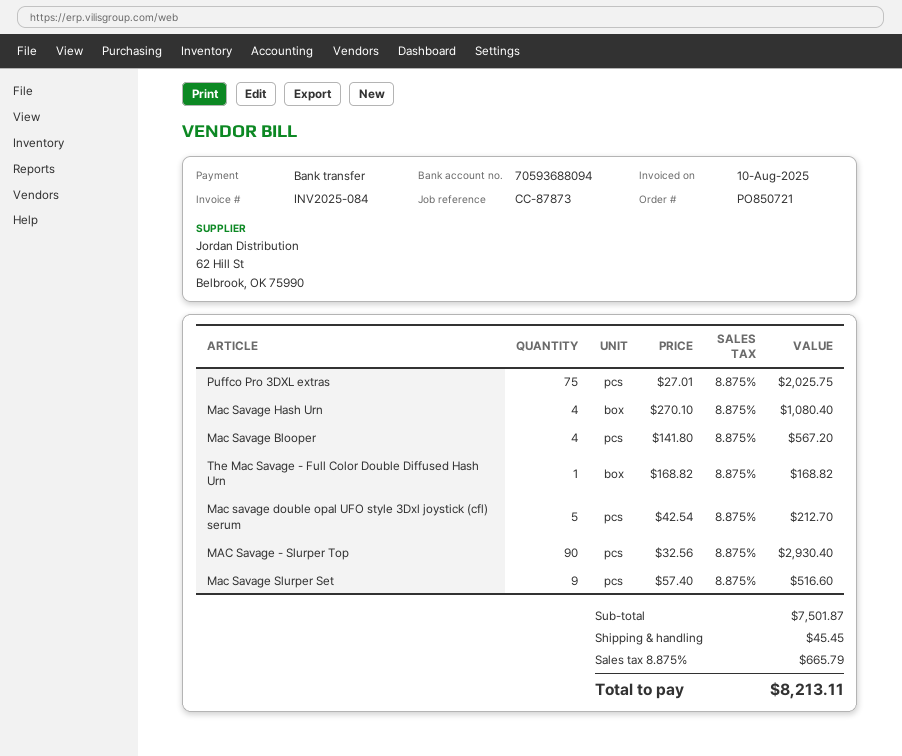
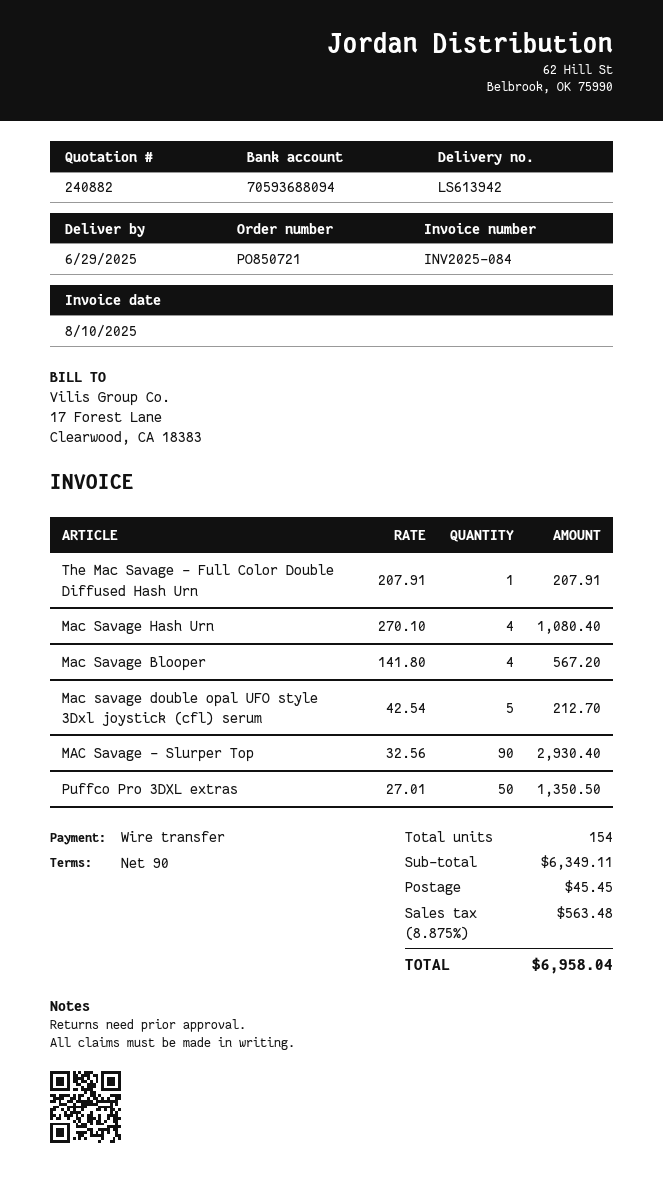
Puffco Pro 3DXL extras: 75 x 27.01 = 2025.75 -> 50 x 27.01 = 1350.50
The Mac Savage - Full Color Double Diffused Hash Urn: 1 x 168.82 = 168.82 -> 1 x 207.91 = 207.91
Mac Savage Slurper Set: 9 x 57.40 = 516.60 -> none
subtotal: 7501.87 -> 6349.11
tax: 8.875% = 665.79 -> 8.875% = 563.48
total: 8213.11 -> 6958.04

